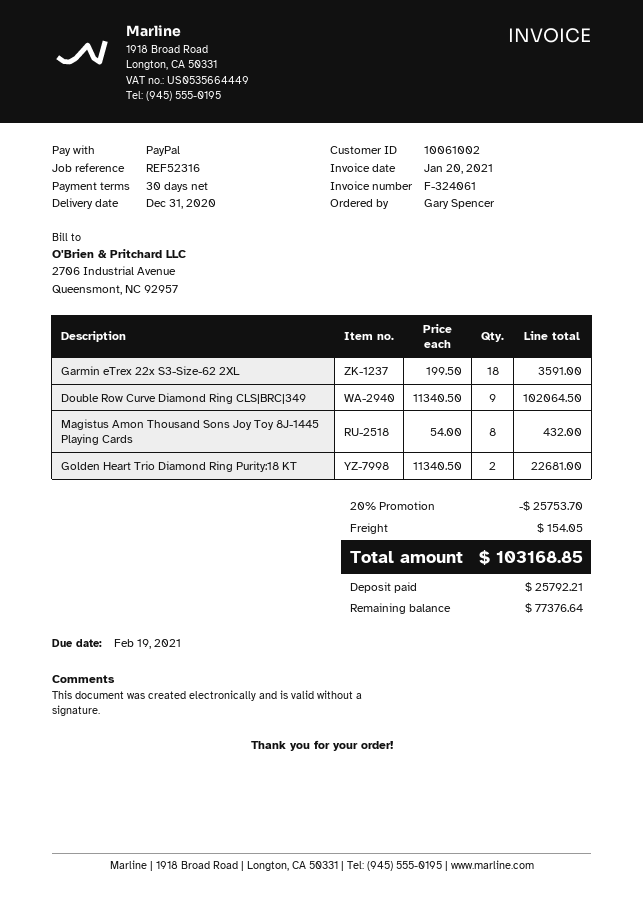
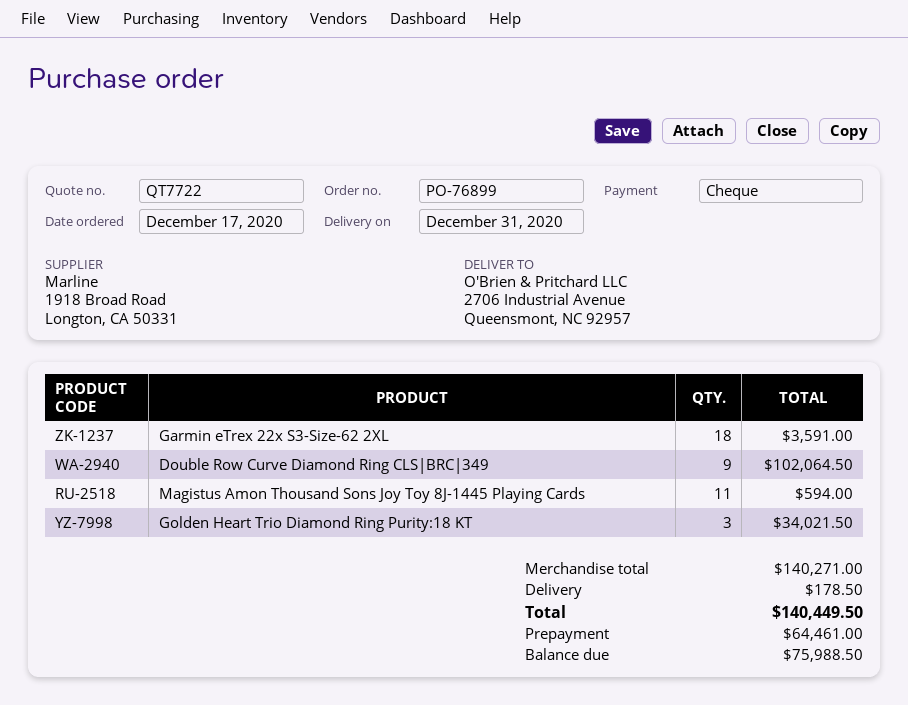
payment method: PayPal -> cheque
Magistus Amon Thousand Sons Joy Toy 8J-1445 Playing Cards: 8 for 432.00 -> 11 for 594.00
Golden Heart Trio Diamond Ring Purity:18 KT: 2 for 22681.00 -> 3 for 34021.50
discount: 20% = 25753.70 -> none
shipping: 154.05 -> 178.50
total: 103168.85 -> 140449.50
deposit: 25792.21 -> 64461.00
balance: 77376.64 -> 75988.50

